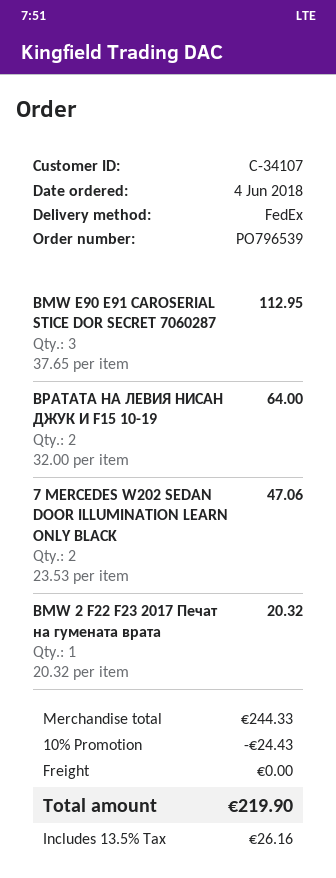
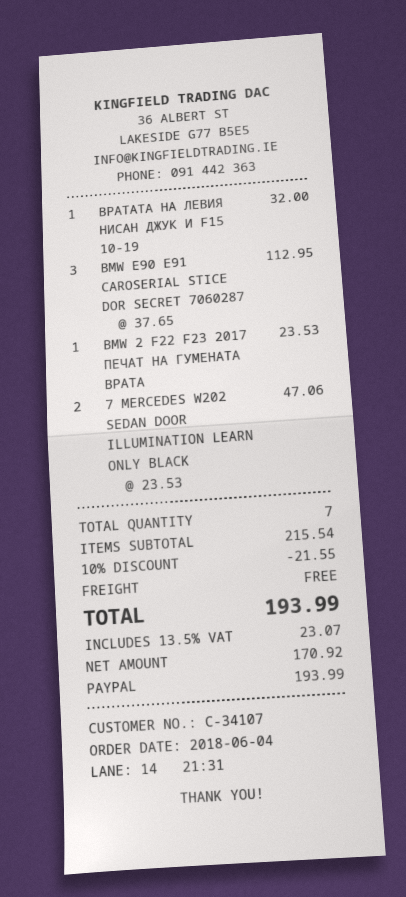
ВРАТАТА НА ЛЕВИЯ НИСАН ДЖУК И F15 10-19: 2 x 32.00 = 64.00 -> 1 x 32.00 = 32.00
BMW 2 F22 F23 2017 Печат на гумената врата: 1 x 20.32 = 20.32 -> 1 x 23.53 = 23.53
subtotal: 244.33 -> 215.54
discount: 10% = 24.43 -> 10% = 21.55
tax: 13.5% = 26.16 -> 13.5% = 23.07
total: 219.90 -> 193.99

